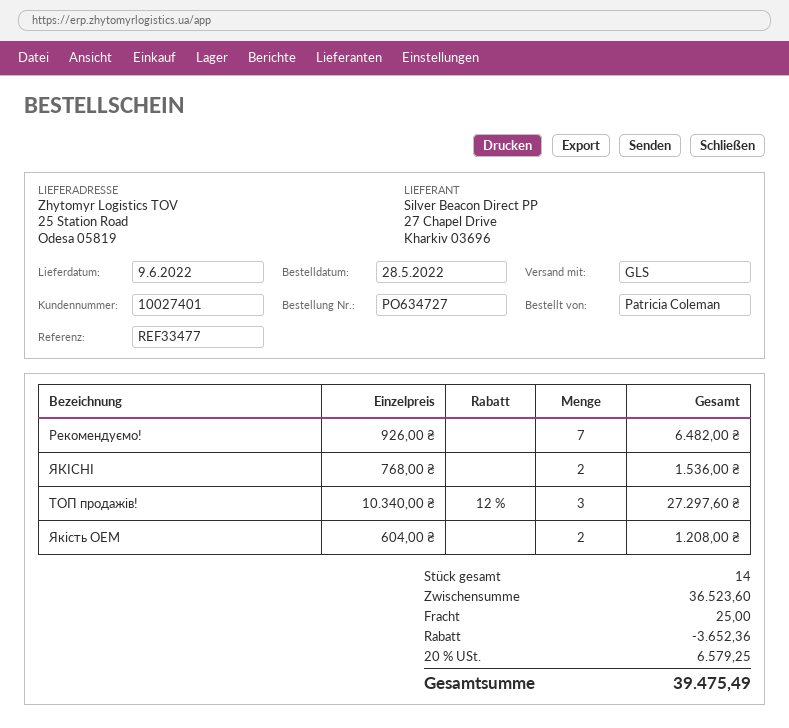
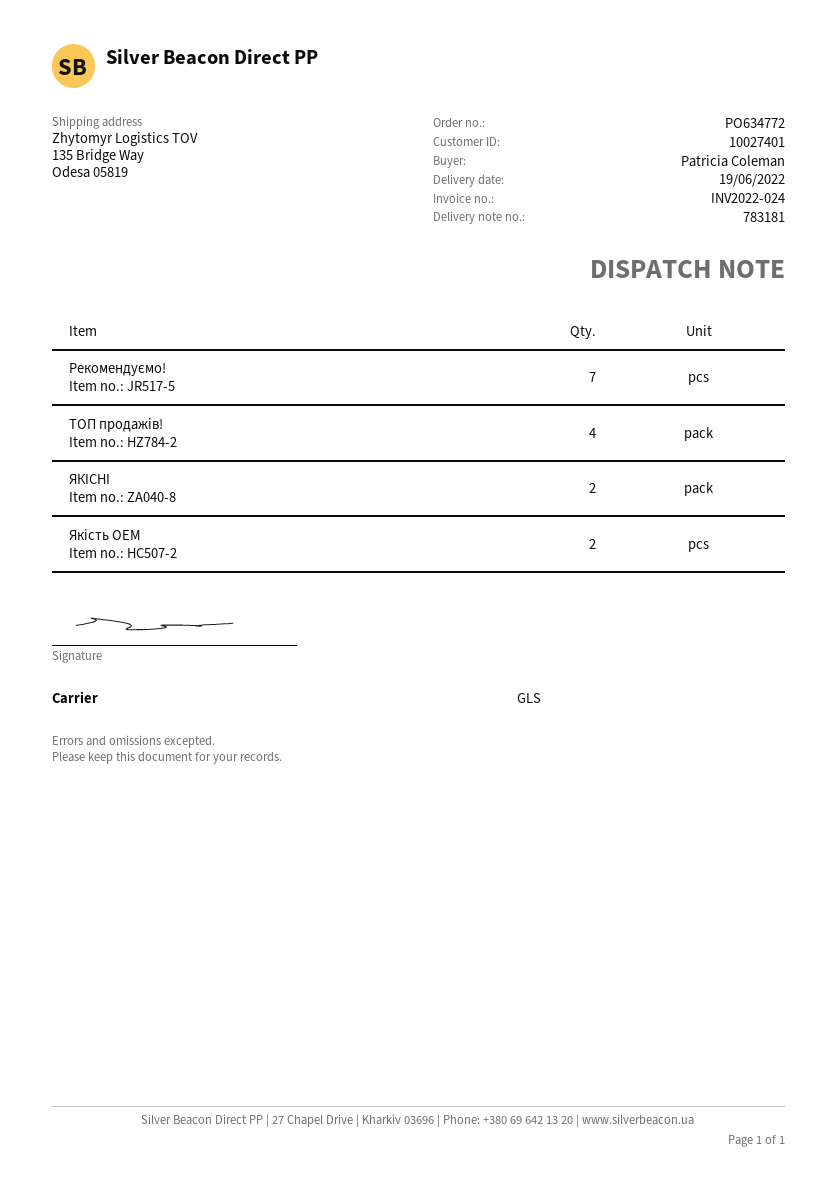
order number: PO634727 -> PO634772
delivery date: 2022-06-09 -> 2022-06-19
ship to: 25 Station Road, Odesa 05819 -> 135 Bridge Way, Odesa 05819
ТОП продажів!: 3 -> 4

